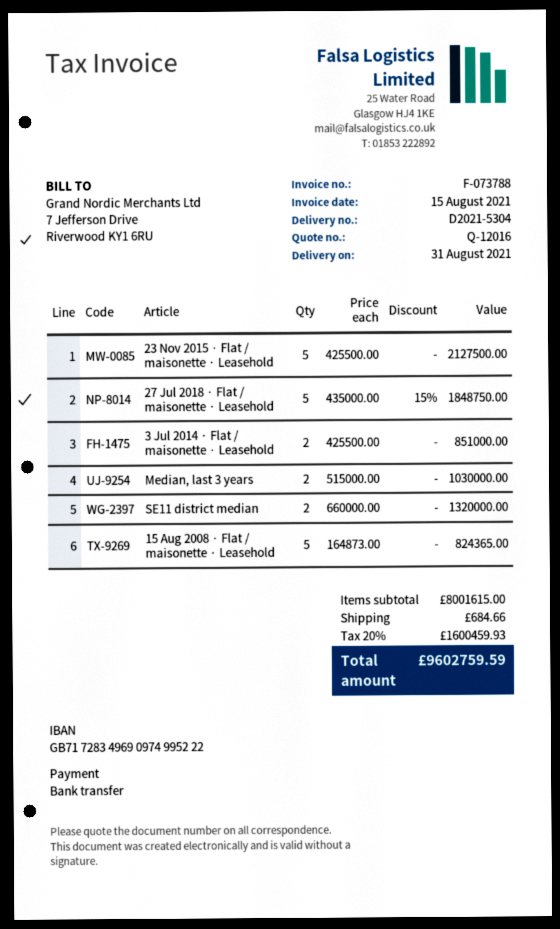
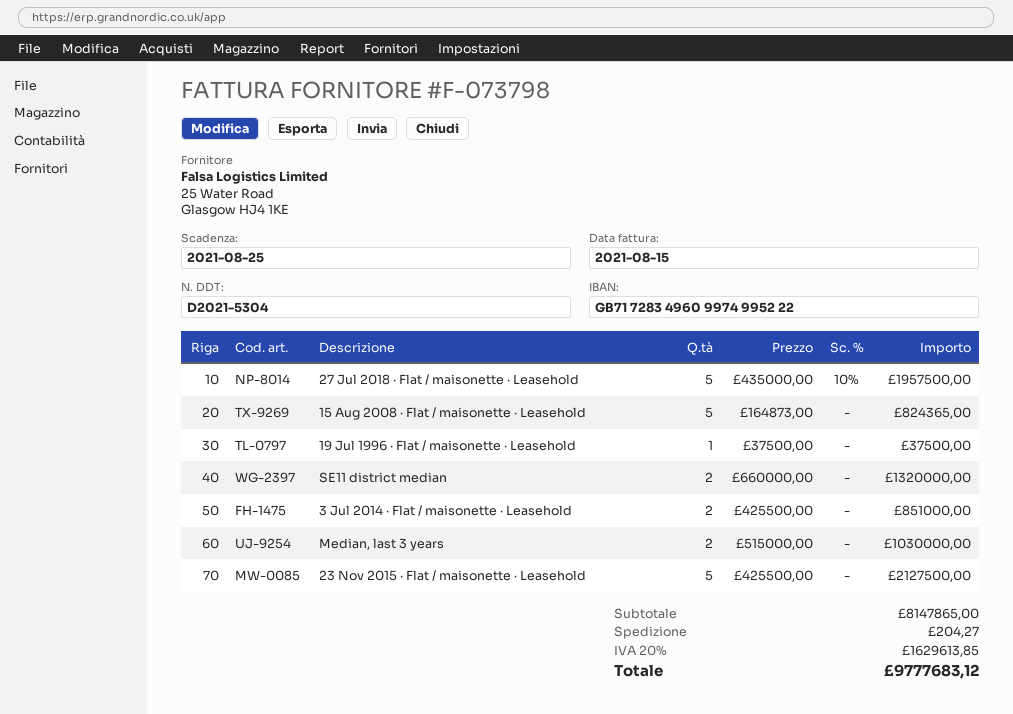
invoice number: F-073788 -> F-073798
bank account: GB71728349690974995222 -> GB71728349609974995222
27 Jul 2018 · Flat / maisonette · Leasehold: 5 x 435000.00 - 15% = 1848750.00 -> 5 x 435000.00 - 10% = 1957500.00
19 Jul 1996 · Flat / maisonette · Leasehold: none -> 1 x 37500.00 = 37500.00
subtotal: 8001615.00 -> 8147865.00
shipping: 684.66 -> 204.27
tax: 20% = 1600459.93 -> 20% = 1629613.85
total: 9602759.59 -> 9777683.12

